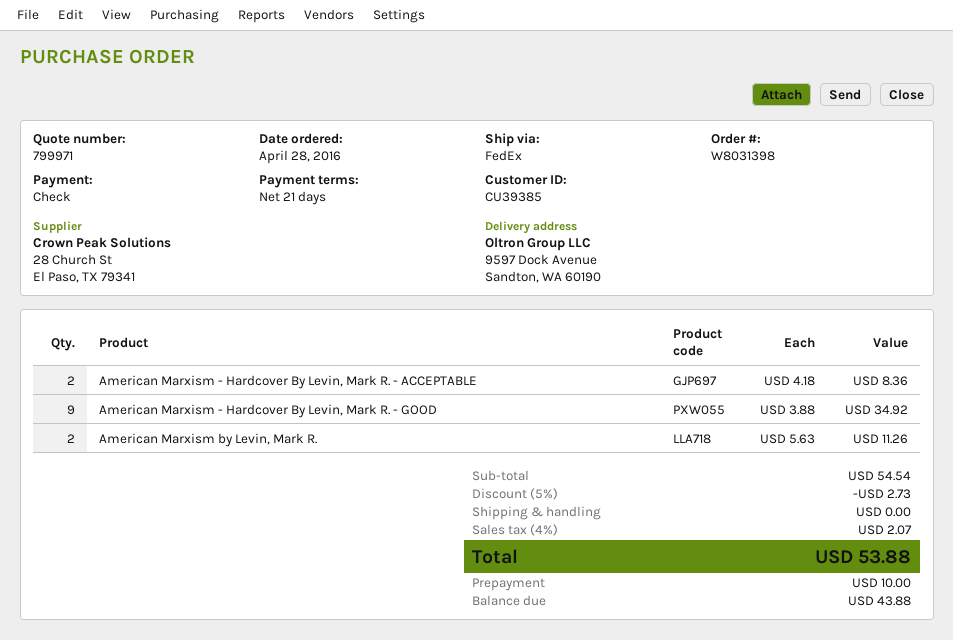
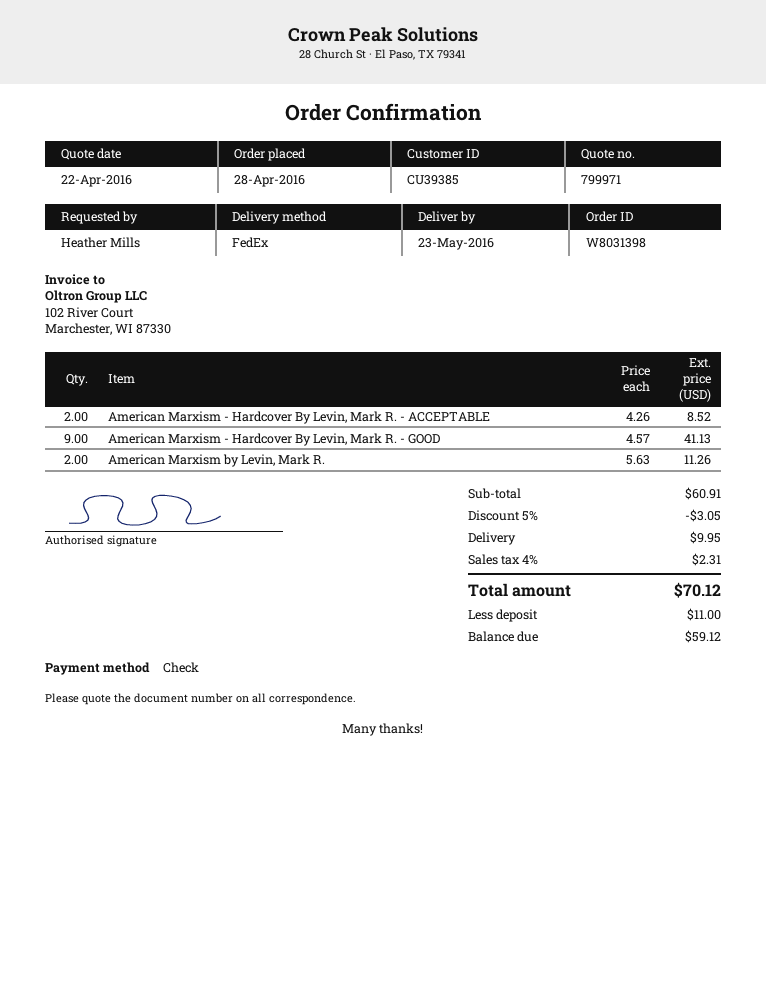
American Marxism - Hardcover By Levin, Mark R. - ACCEPTABLE: 2 x 4.18 = 8.36 -> 2 x 4.26 = 8.52
American Marxism - Hardcover By Levin, Mark R. - GOOD: 9 x 3.88 = 34.92 -> 9 x 4.57 = 41.13
subtotal: 54.54 -> 60.91
discount: 5% = 2.73 -> 5% = 3.05
shipping: 0.00 -> 9.95
tax: 4% = 2.07 -> 4% = 2.31
total: 53.88 -> 70.12
deposit: 10.00 -> 11.00
balance: 43.88 -> 59.12

